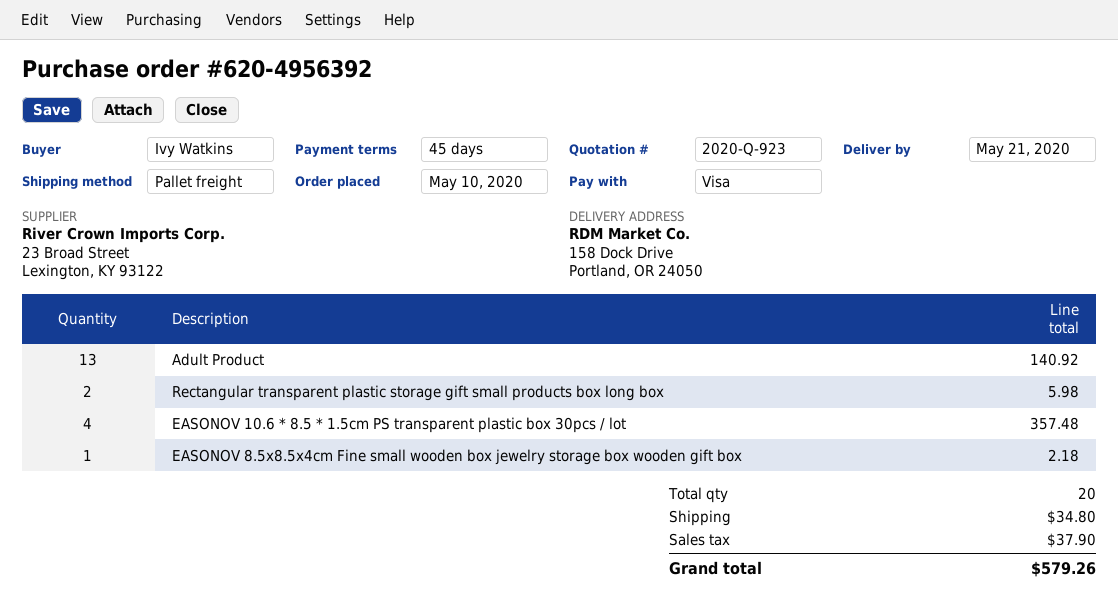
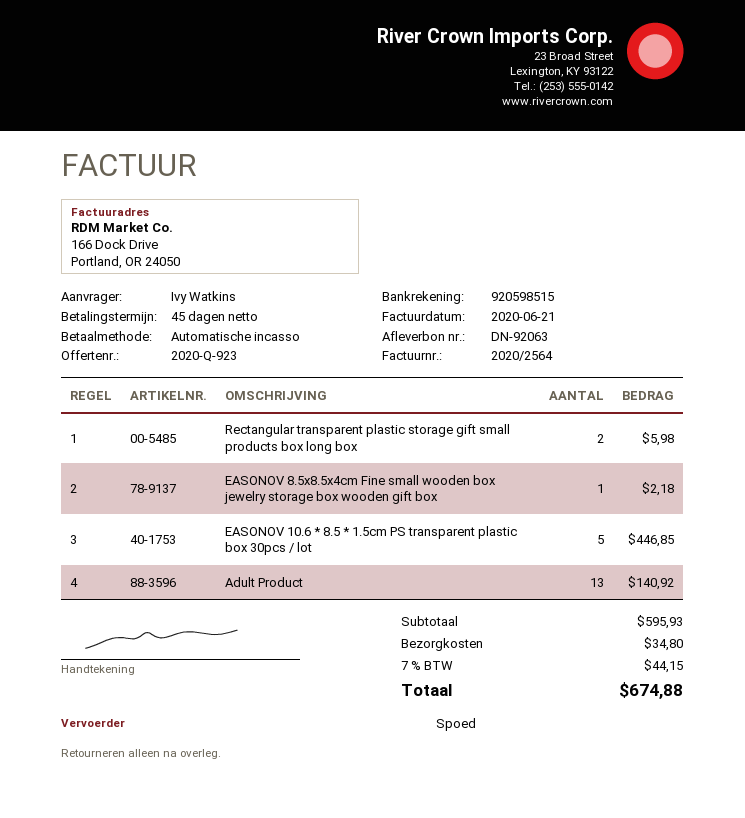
payment method: Visa -> direct debit
shipping method: pallet freight -> express
EASONOV 10.6 * 8.5 * 1.5cm PS transparent plastic box 30pcs / lot: 4 for 357.48 -> 5 for 446.85
tax: 37.90 -> 44.15
total: 579.26 -> 674.88

